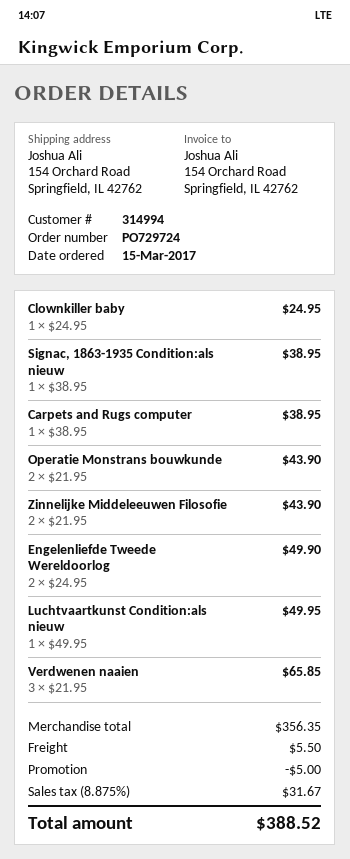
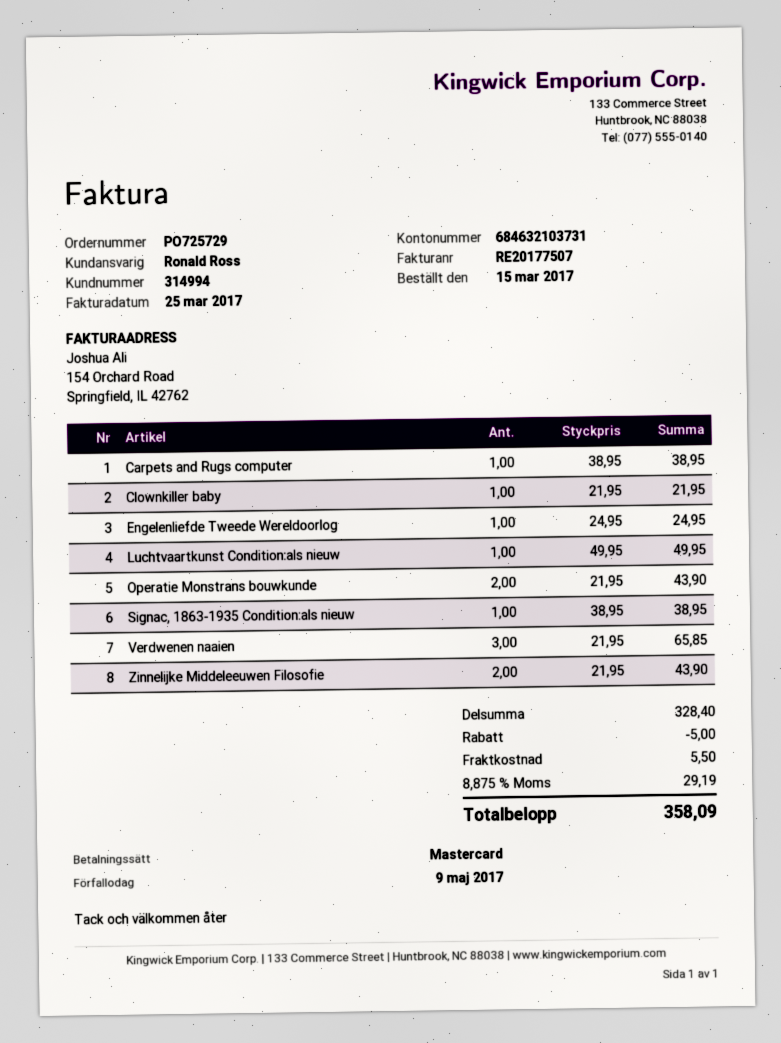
order number: PO729724 -> PO725729
Clownkiller baby: 1 x 24.95 = 24.95 -> 1 x 21.95 = 21.95
Engelenliefde Tweede Wereldoorlog: 2 x 24.95 = 49.90 -> 1 x 24.95 = 24.95
subtotal: 356.35 -> 328.40
tax: 8.875% = 31.67 -> 8.875% = 29.19
total: 388.52 -> 358.09

